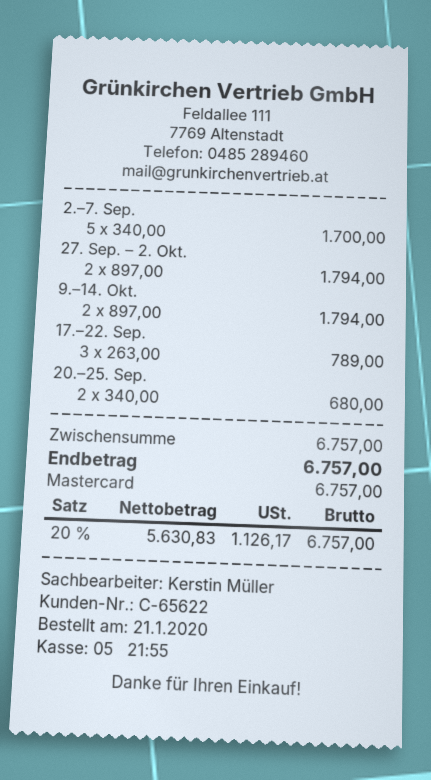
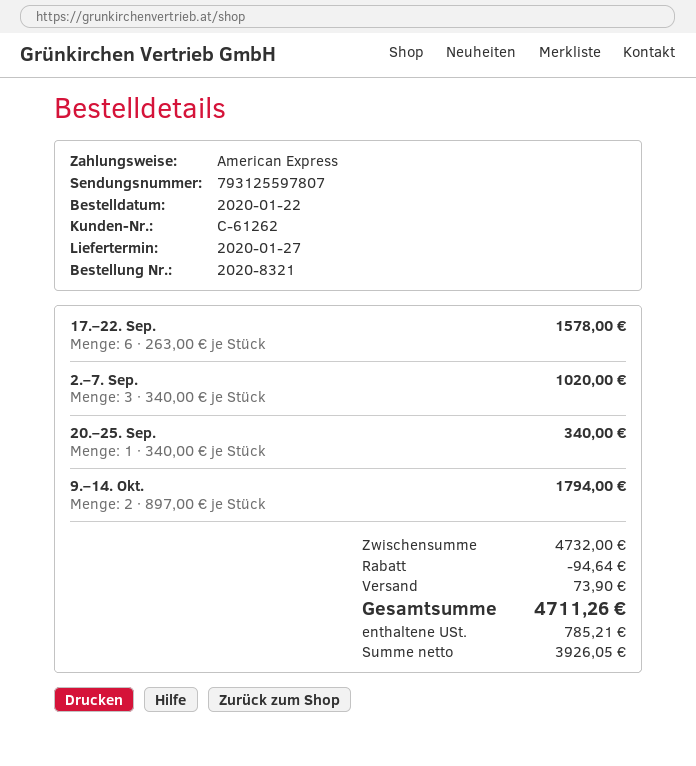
order date: 2020-01-21 -> 2020-01-22
customer number: C-65622 -> C-61262
payment method: Mastercard -> American Express
2.–7. Sep.: 5 x 340.00 = 1700.00 -> 3 x 340.00 = 1020.00
27. Sep. – 2. Okt.: 2 x 897.00 = 1794.00 -> none
17.–22. Sep.: 3 x 263.00 = 789.00 -> 6 x 263.00 = 1578.00
20.–25. Sep.: 2 x 340.00 = 680.00 -> 1 x 340.00 = 340.00
subtotal: 6757.00 -> 4732.00
discount: none -> 94.64
shipping: none -> 73.90
net: 5630.83 -> 3926.05
tax: 1126.17 -> 785.21
total: 6757.00 -> 4711.26

